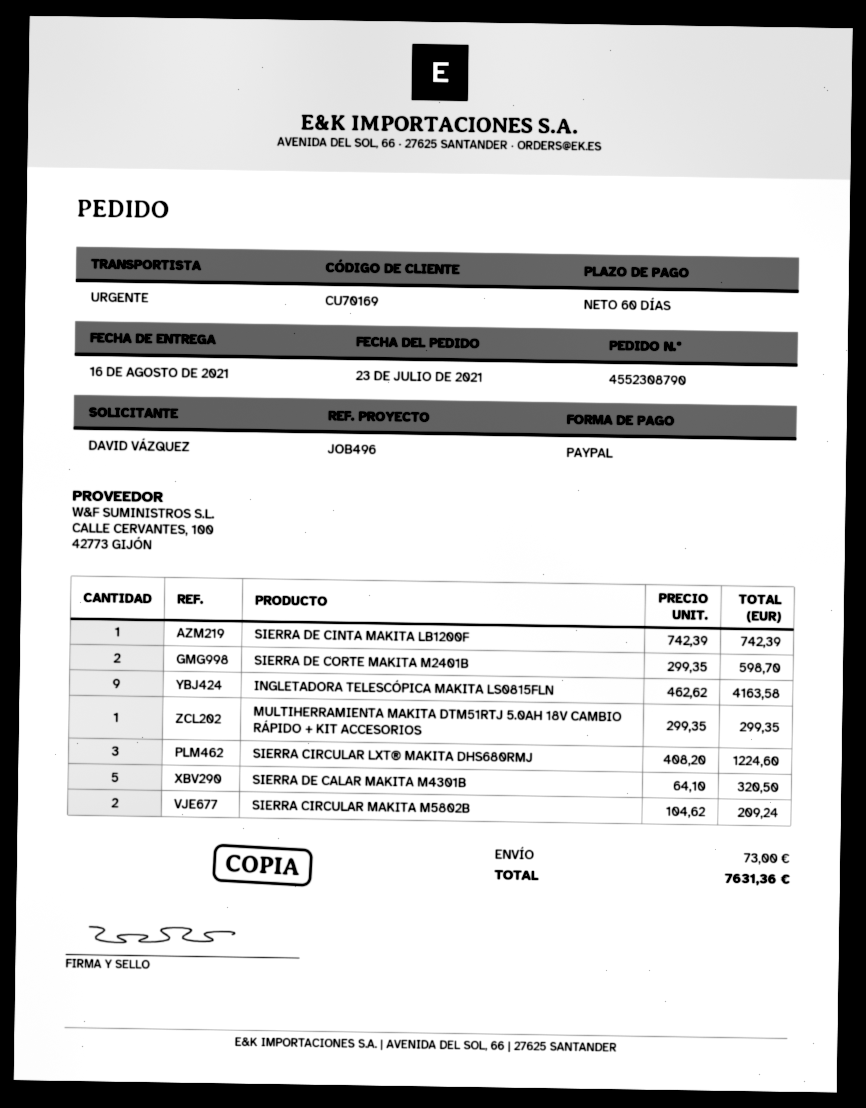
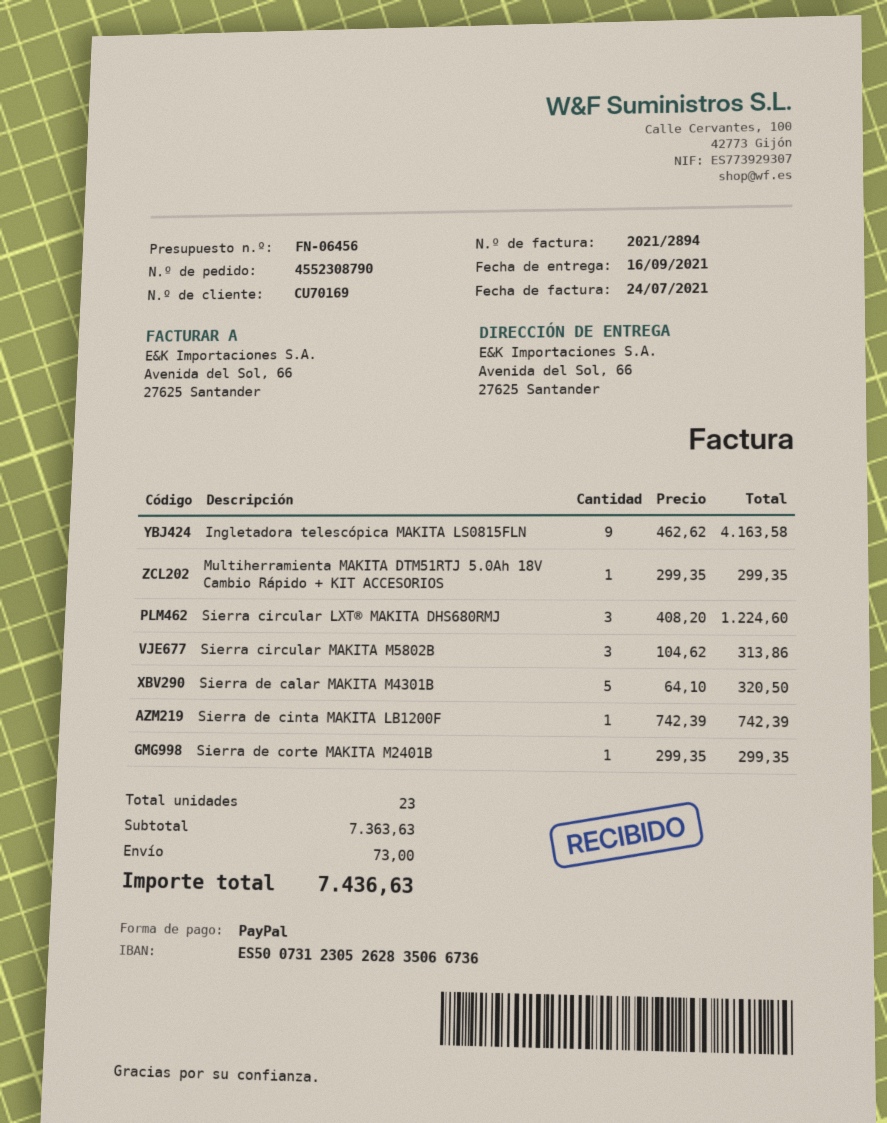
delivery date: 2021-08-16 -> 2021-09-16
SIERRA DE CORTE MAKITA M2401B: 2 x 299.35 = 598.70 -> 1 x 299.35 = 299.35
SIERRA CIRCULAR MAKITA M5802B: 2 x 104.62 = 209.24 -> 3 x 104.62 = 313.86
total: 7631.36 -> 7436.63

